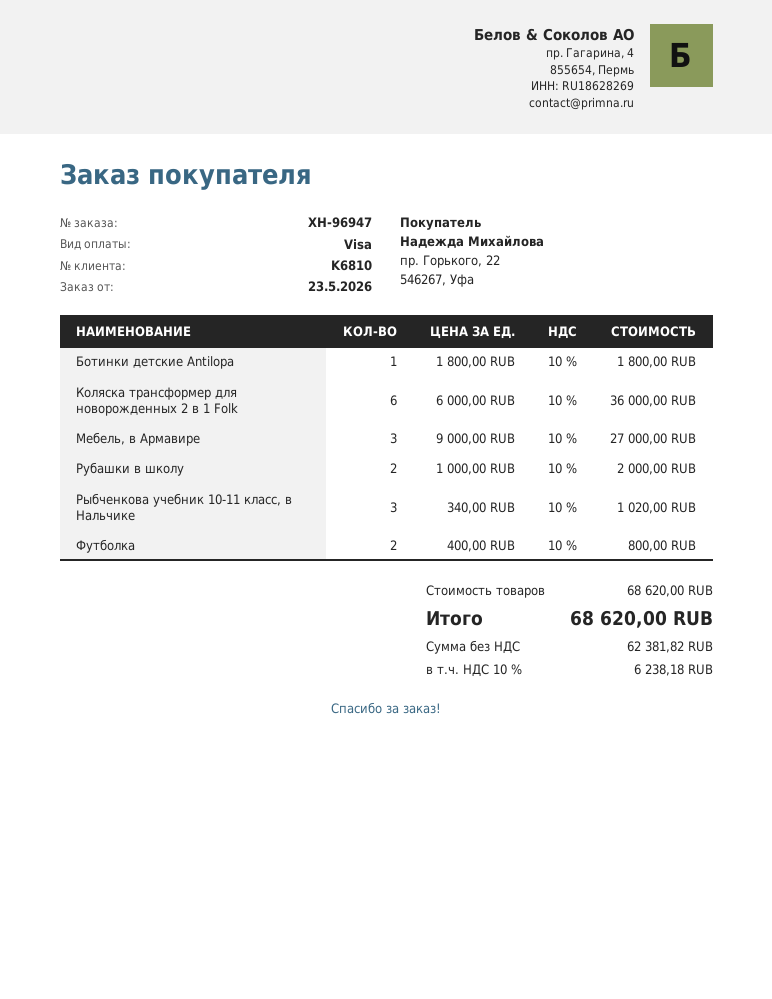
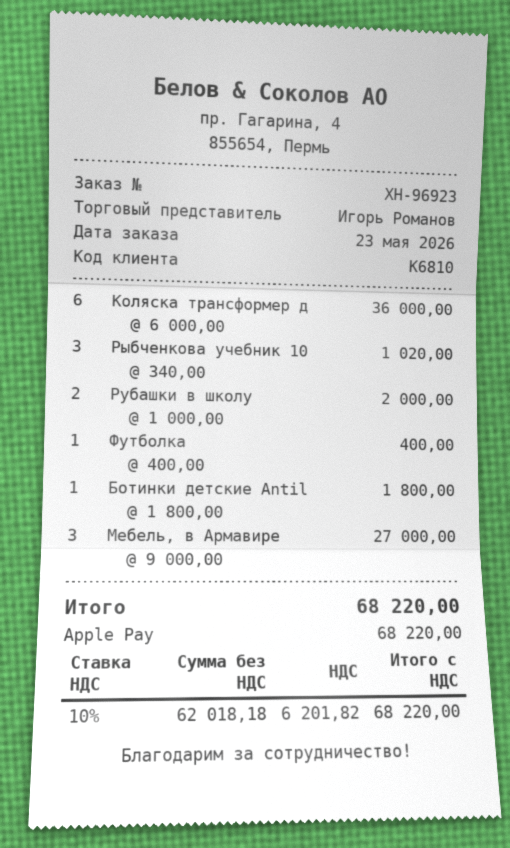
order number: XH-96947 -> XH-96923
payment method: Visa -> Apple Pay
Футболка: 2 x 400.00 = 800.00 -> 1 x 400.00 = 400.00
net: 62381.82 -> 62018.18
tax: 10% = 6238.18 -> 10% = 6201.82
total: 68620.00 -> 68220.00

